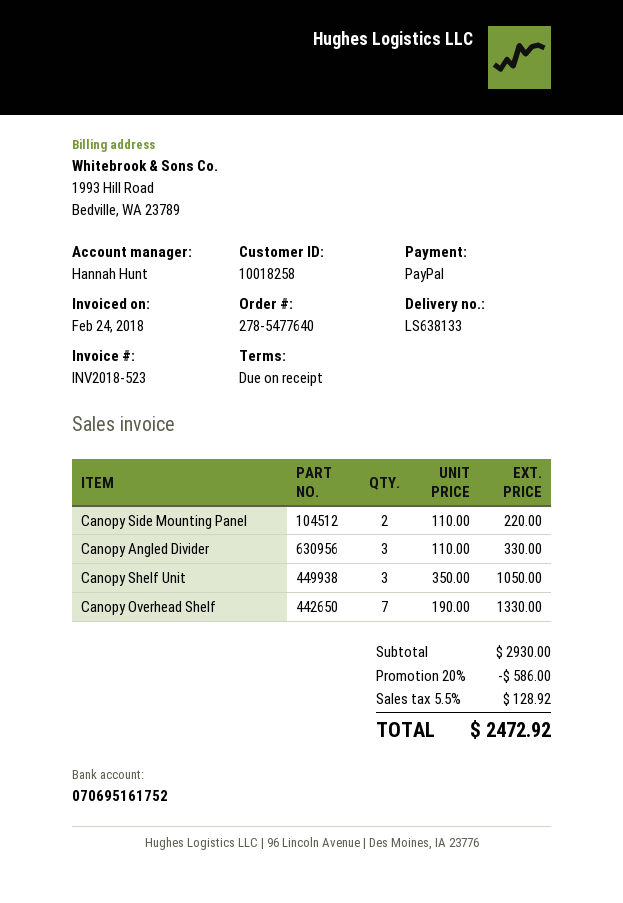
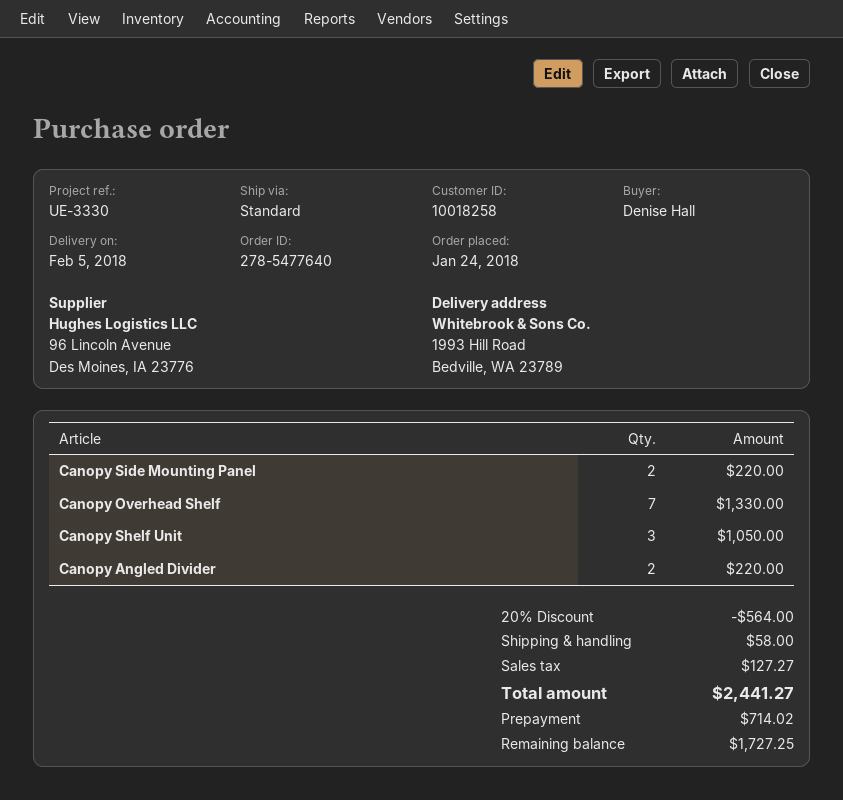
Canopy Angled Divider: 3 for 330.00 -> 2 for 220.00
discount: 20% = 586.00 -> 20% = 564.00
shipping: none -> 58.00
tax: 128.92 -> 127.27
total: 2472.92 -> 2441.27

